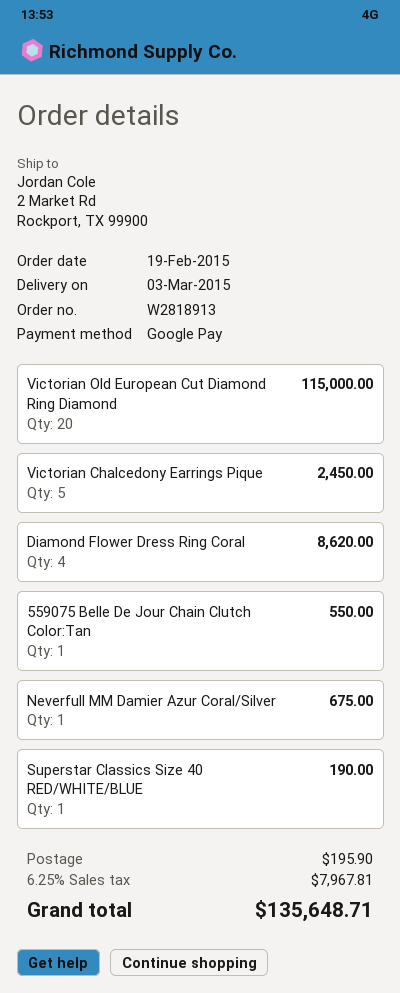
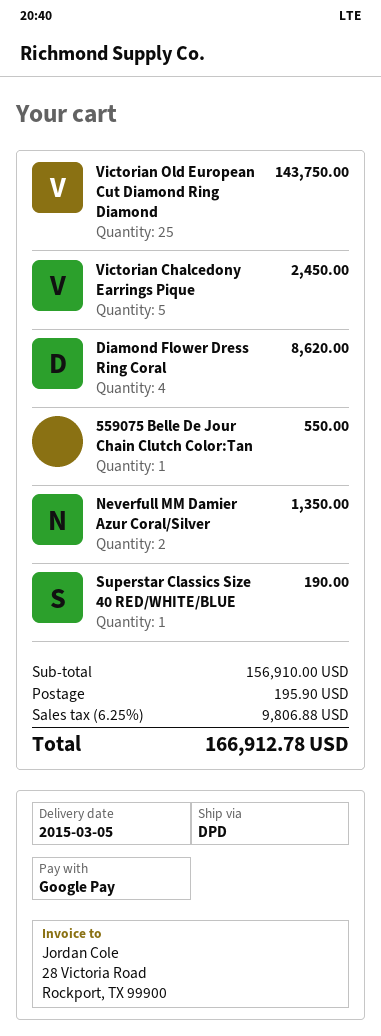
delivery date: 2015-03-03 -> 2015-03-05
Victorian Old European Cut Diamond Ring Diamond: 20 for 115000.00 -> 25 for 143750.00
Neverfull MM Damier Azur Coral/Silver: 1 for 675.00 -> 2 for 1350.00
tax: 6.25% = 7967.81 -> 6.25% = 9806.88
total: 135648.71 -> 166912.78

